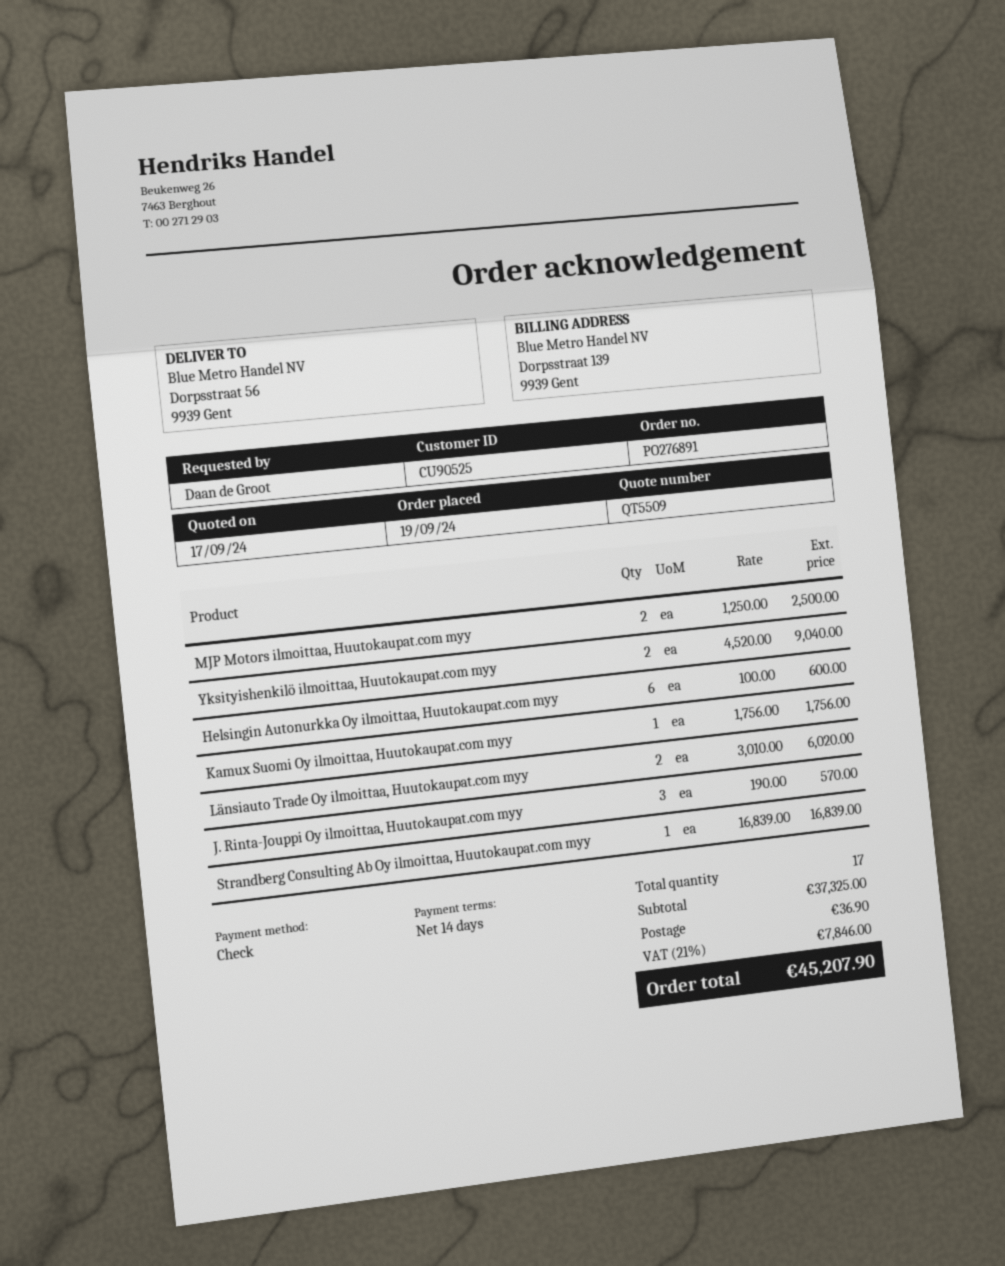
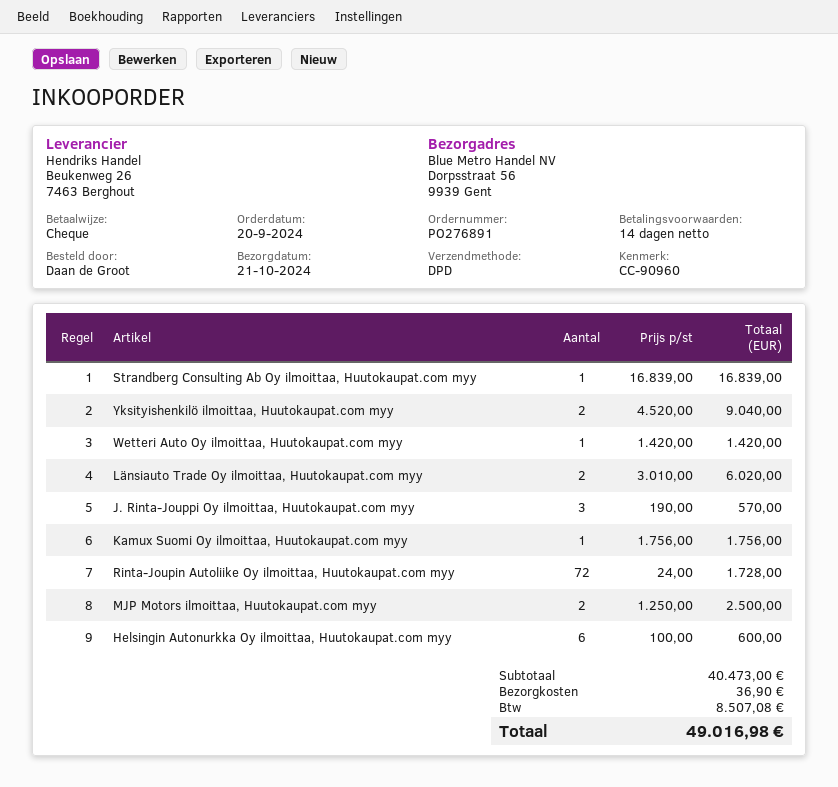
order date: 2024-09-19 -> 2024-09-20
Wetteri Auto Oy ilmoittaa, Huutokaupat.com myy: none -> 1 x 1420.00 = 1420.00
Rinta-Joupin Autoliike Oy ilmoittaa, Huutokaupat.com myy: none -> 72 x 24.00 = 1728.00
subtotal: 37325.00 -> 40473.00
tax: 7846.00 -> 8507.08
total: 45207.90 -> 49016.98

